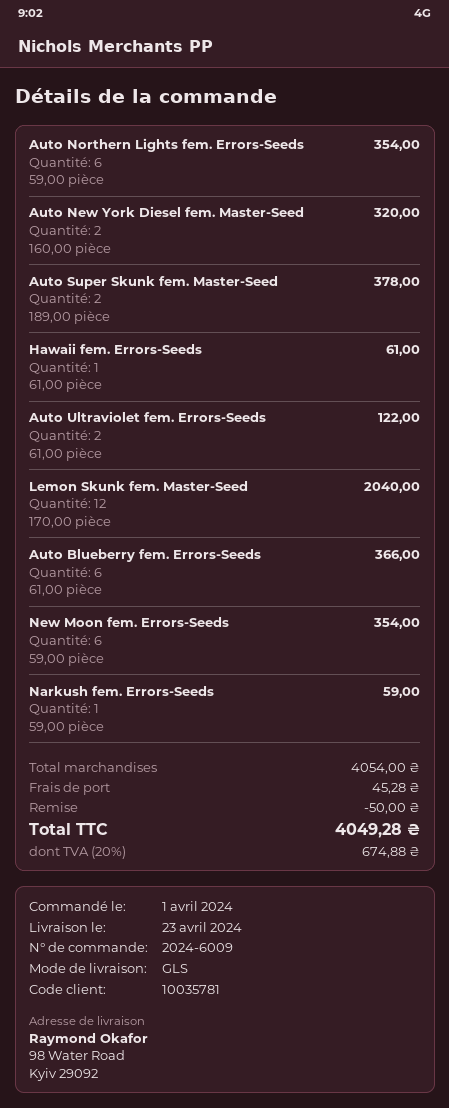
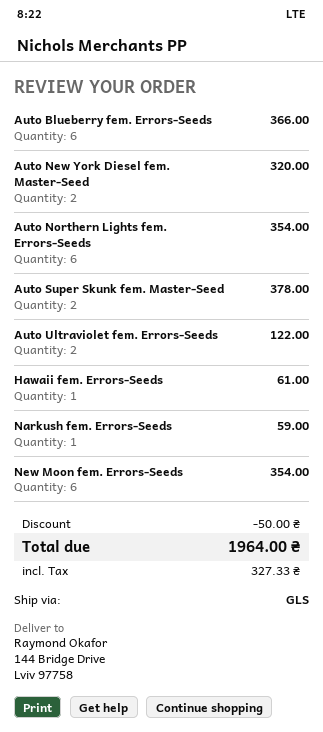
ship to: 98 Water Road, Kyiv 29092 -> 144 Bridge Drive, Lviv 97758
Lemon Skunk fem. Master-Seed: 12 for 2040.00 -> none
shipping: 45.28 -> none
tax: 674.88 -> 327.33
total: 4049.28 -> 1964.00

